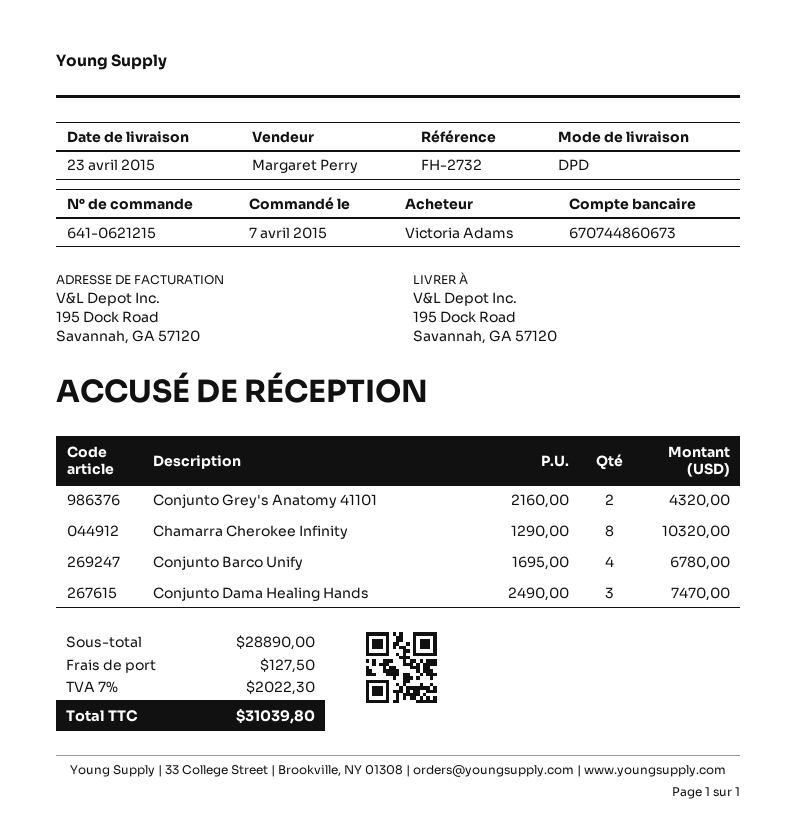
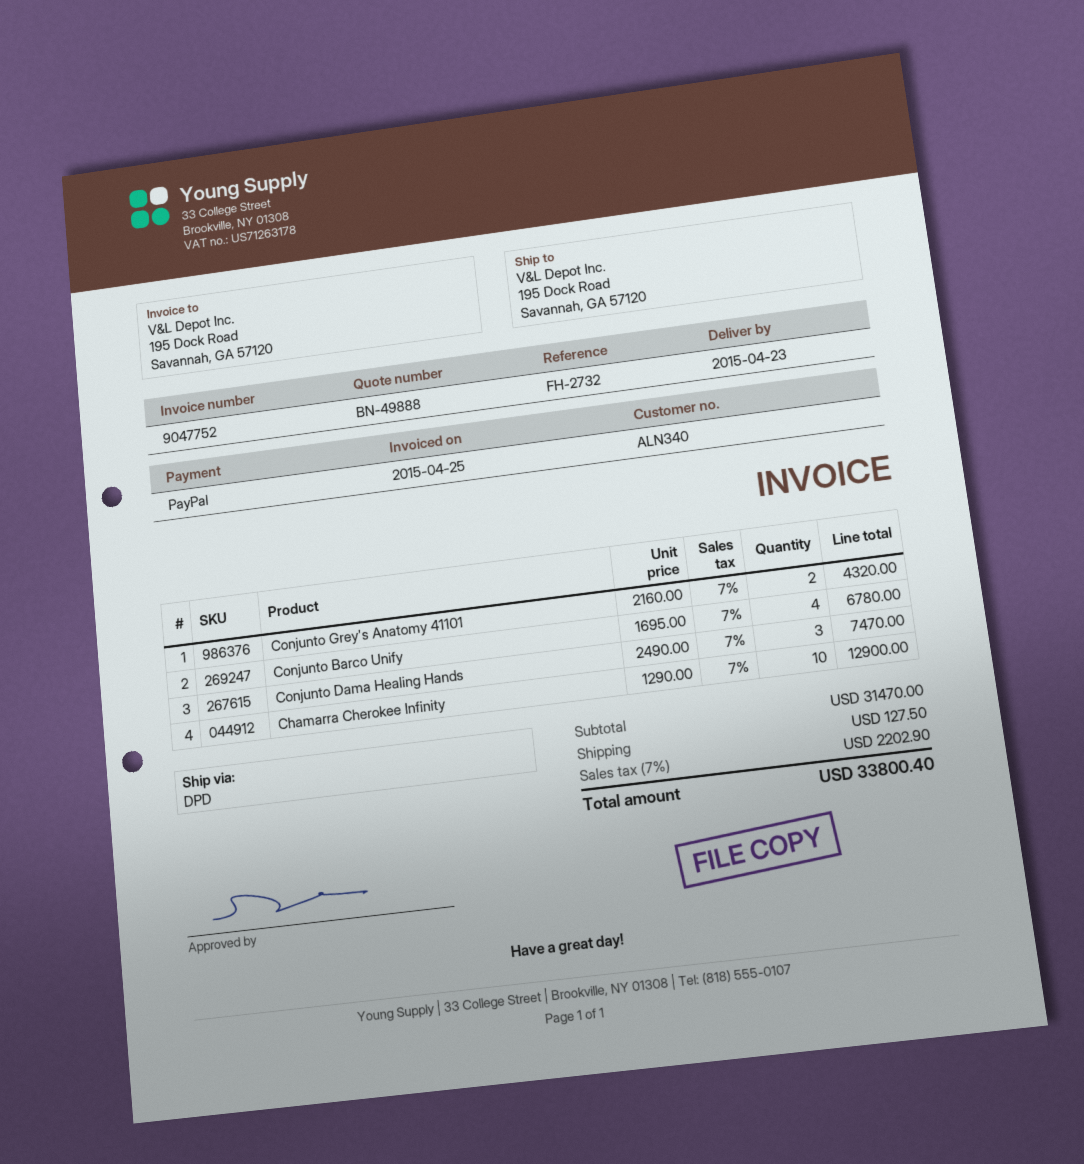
Chamarra Cherokee Infinity: 8 x 1290.00 = 10320.00 -> 10 x 1290.00 = 12900.00
subtotal: 28890.00 -> 31470.00
tax: 7% = 2022.30 -> 7% = 2202.90
total: 31039.80 -> 33800.40

